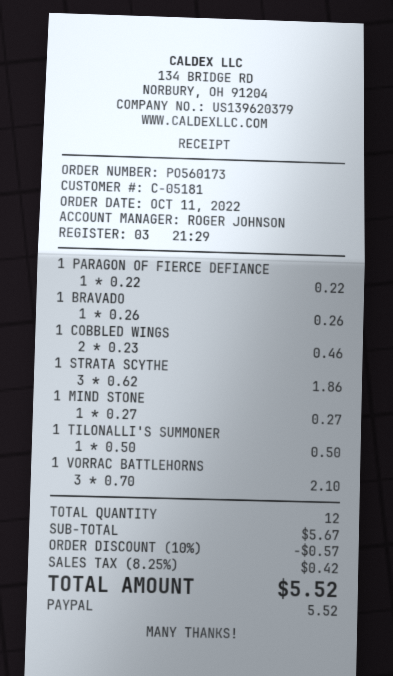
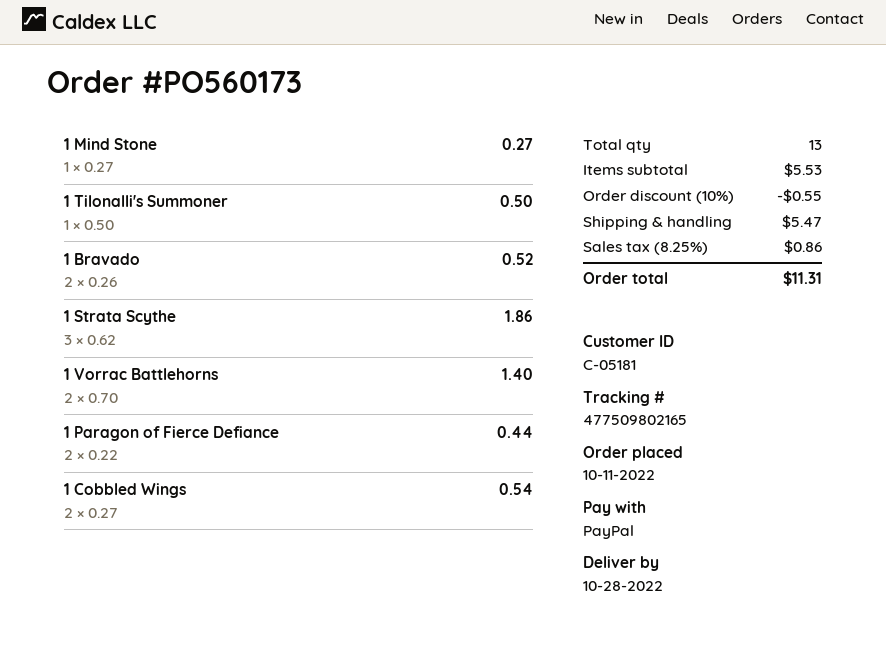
1 PARAGON OF FIERCE DEFIANCE: 1 x 0.22 = 0.22 -> 2 x 0.22 = 0.44
1 BRAVADO: 1 x 0.26 = 0.26 -> 2 x 0.26 = 0.52
1 COBBLED WINGS: 2 x 0.23 = 0.46 -> 2 x 0.27 = 0.54
1 VORRAC BATTLEHORNS: 3 x 0.70 = 2.10 -> 2 x 0.70 = 1.40
total quantity: 12 -> 13
subtotal: 5.67 -> 5.53
discount: 10% = 0.57 -> 10% = 0.55
shipping: none -> 5.47
tax: 8.25% = 0.42 -> 8.25% = 0.86
total: 5.52 -> 11.31

